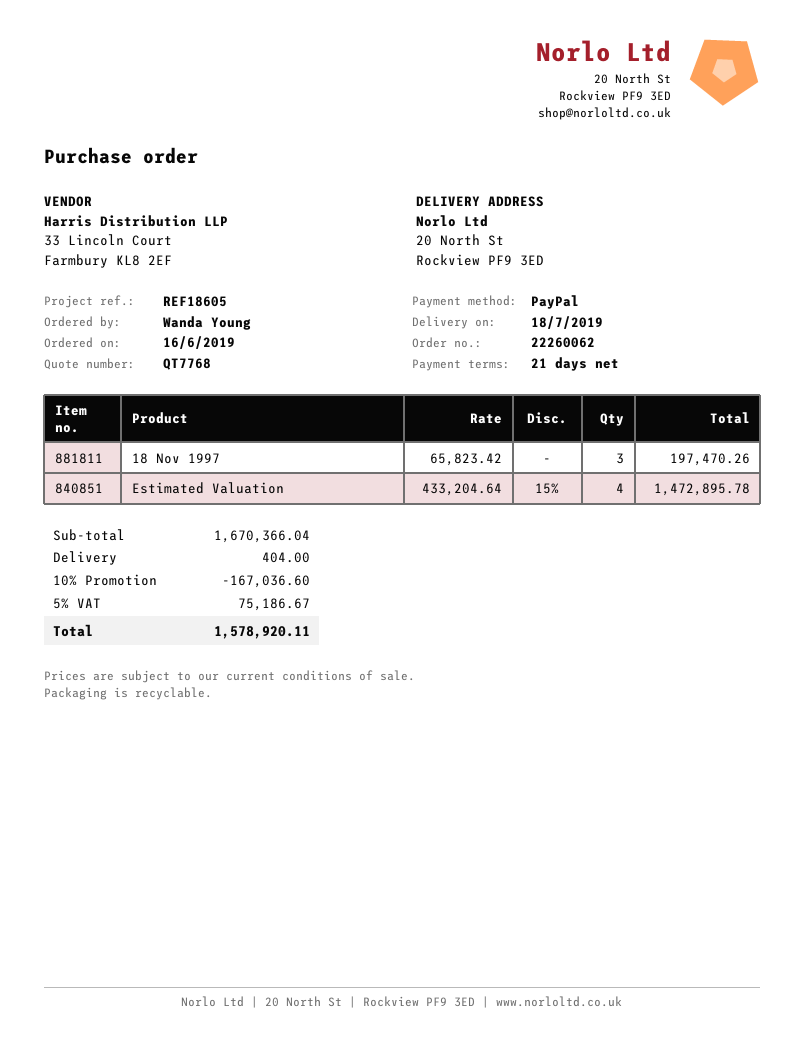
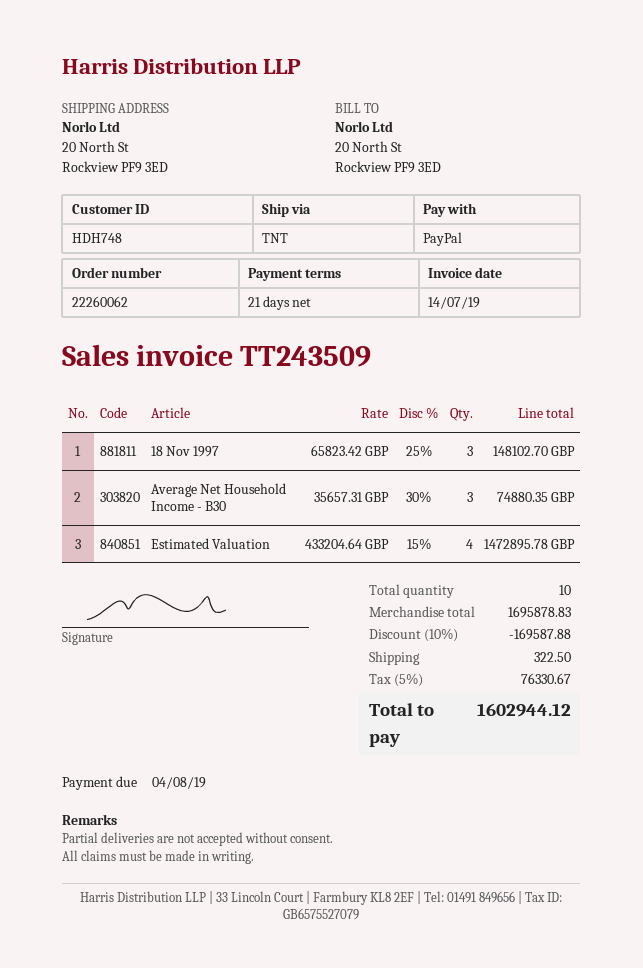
18 Nov 1997: 3 x 65823.42 = 197470.26 -> 3 x 65823.42 - 25% = 148102.70
Average Net Household Income - B30: none -> 3 x 35657.31 - 30% = 74880.35
subtotal: 1670366.04 -> 1695878.83
discount: 10% = 167036.60 -> 10% = 169587.88
shipping: 404.00 -> 322.50
tax: 5% = 75186.67 -> 5% = 76330.67
total: 1578920.11 -> 1602944.12

